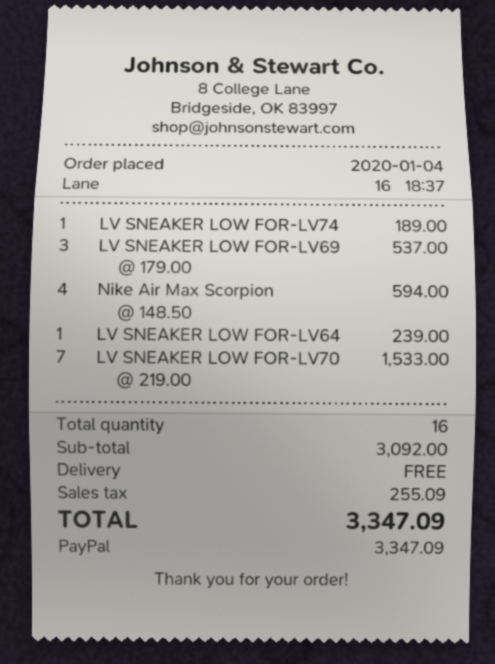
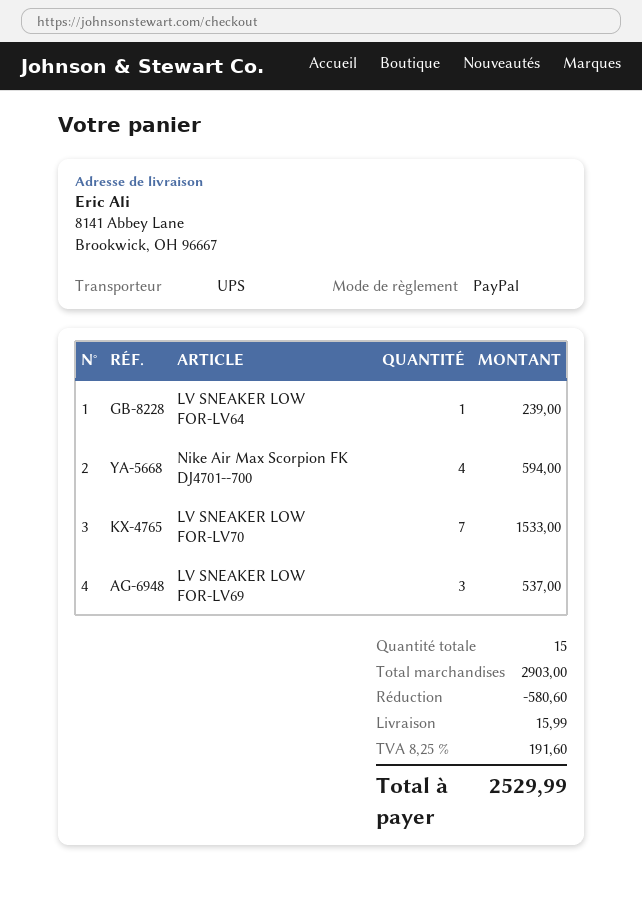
LV SNEAKER LOW FOR-LV74: 1 for 189.00 -> none
total quantity: 16 -> 15
subtotal: 3092.00 -> 2903.00
discount: none -> 580.60
shipping: 0.00 -> 15.99
tax: 255.09 -> 191.60
total: 3347.09 -> 2529.99

